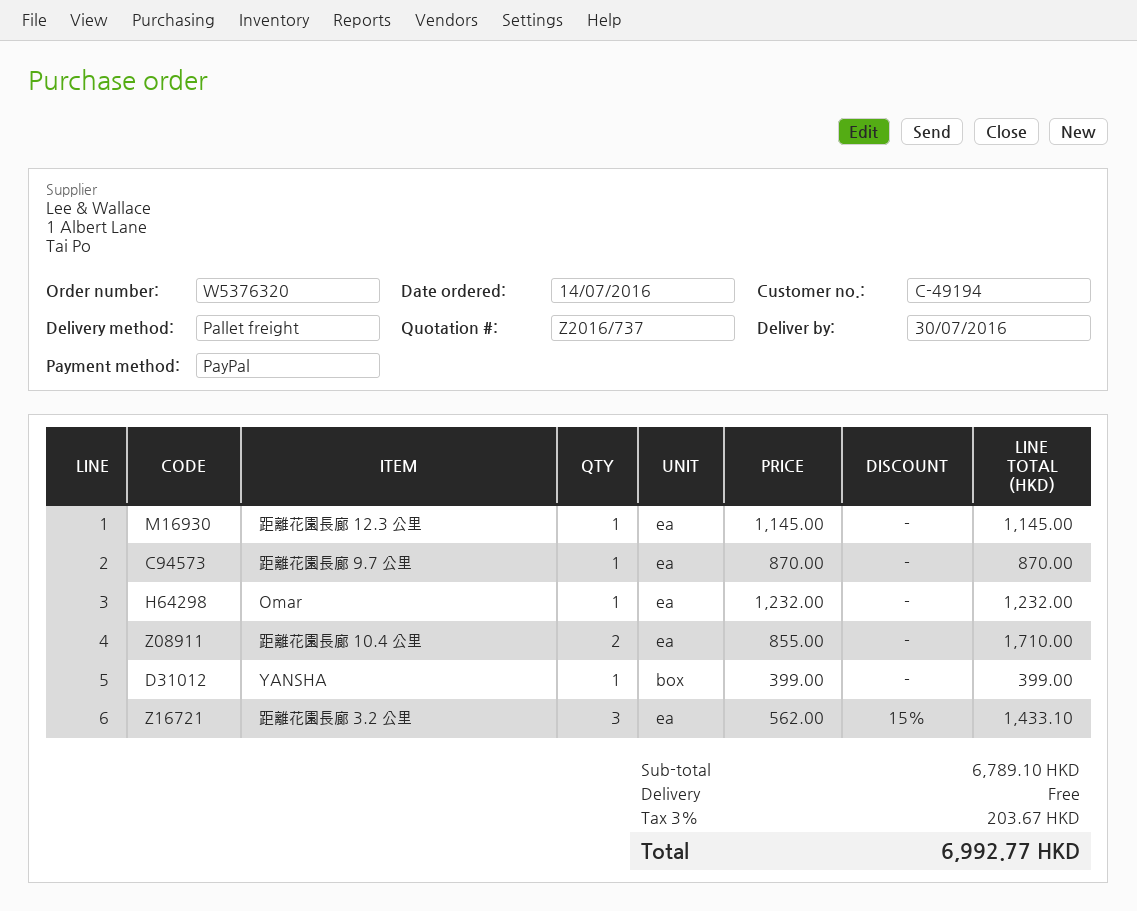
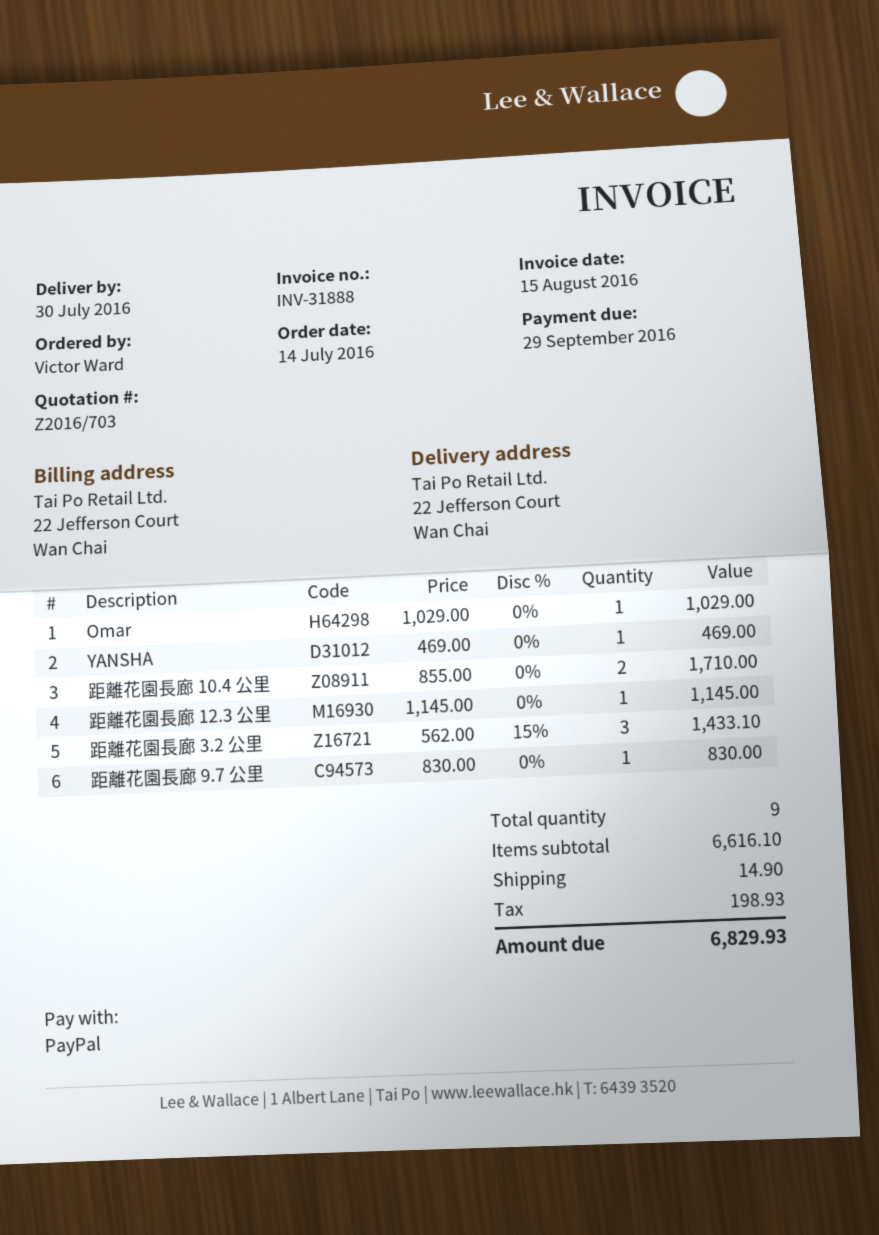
quote number: Z2016/737 -> Z2016/703
距離花園長廊 9.7 公里: 1 x 870.00 = 870.00 -> 1 x 830.00 = 830.00
Omar: 1 x 1232.00 = 1232.00 -> 1 x 1029.00 = 1029.00
YANSHA: 1 x 399.00 = 399.00 -> 1 x 469.00 = 469.00
subtotal: 6789.10 -> 6616.10
shipping: 0.00 -> 14.90
tax: 203.67 -> 198.93
total: 6992.77 -> 6829.93

